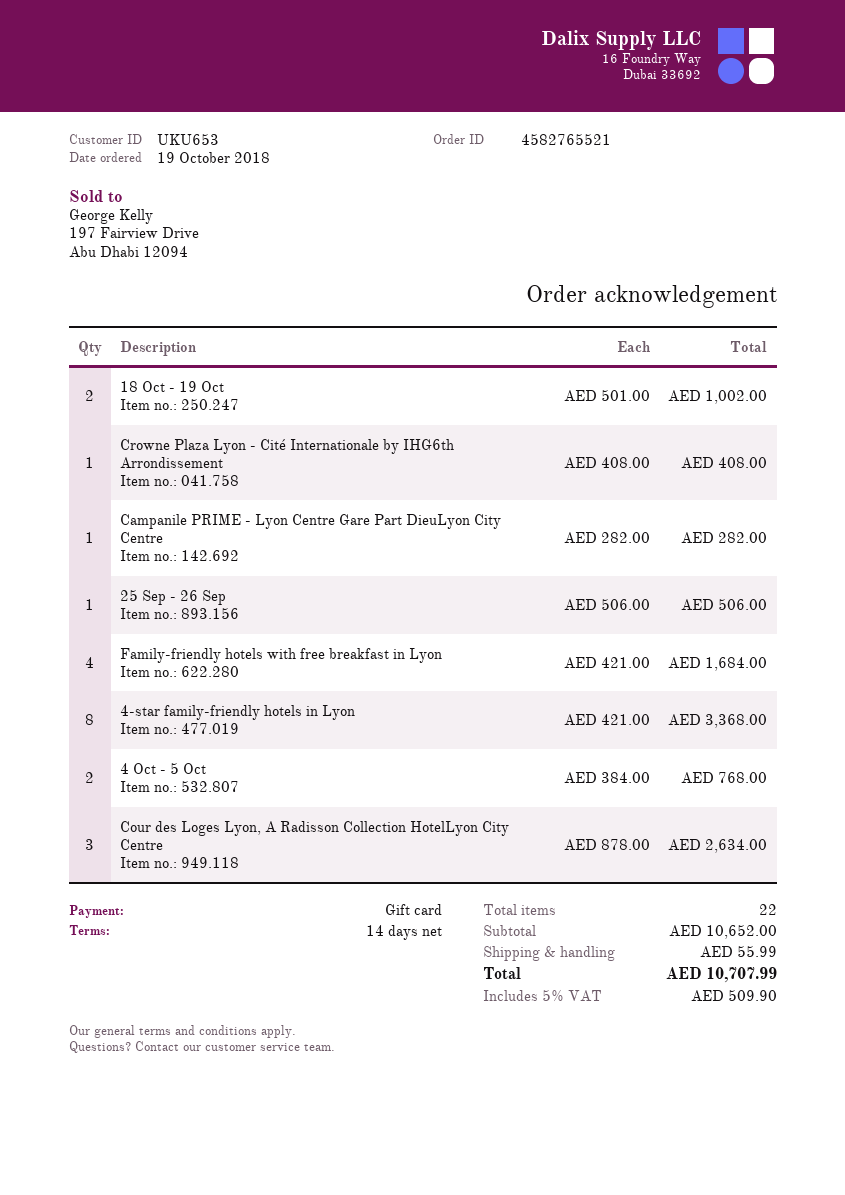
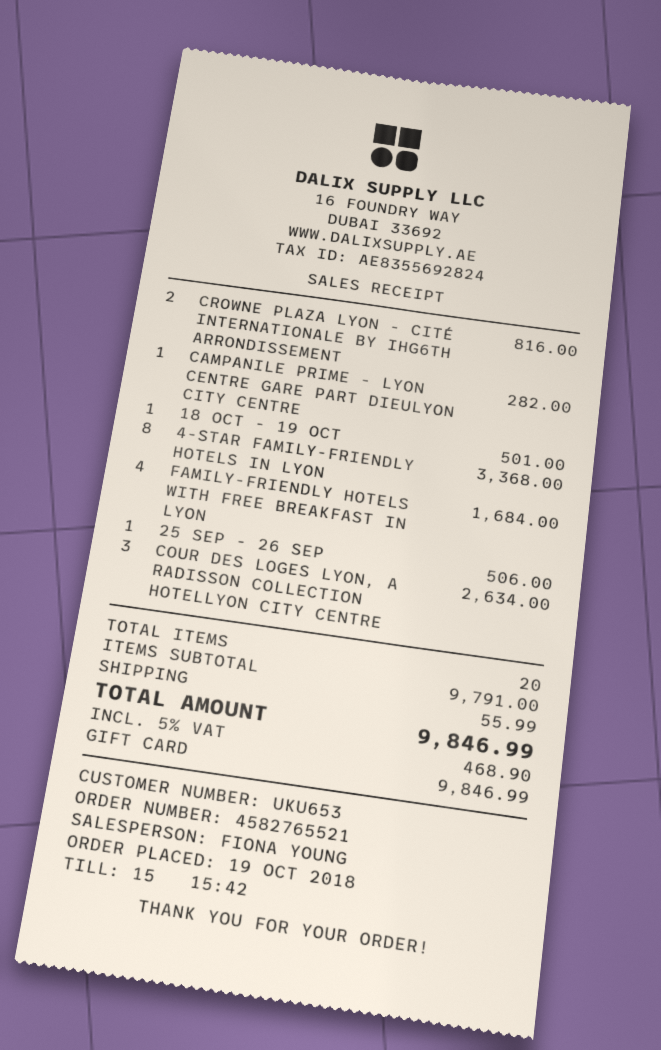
18 Oct - 19 Oct: 2 for 1002.00 -> 1 for 501.00
Crowne Plaza Lyon - Cité Internationale by IHG6th Arrondissement: 1 for 408.00 -> 2 for 816.00
4 Oct - 5 Oct: 2 for 768.00 -> none
total quantity: 22 -> 20
subtotal: 10652.00 -> 9791.00
tax: 5% = 509.90 -> 5% = 468.90
total: 10707.99 -> 9846.99

